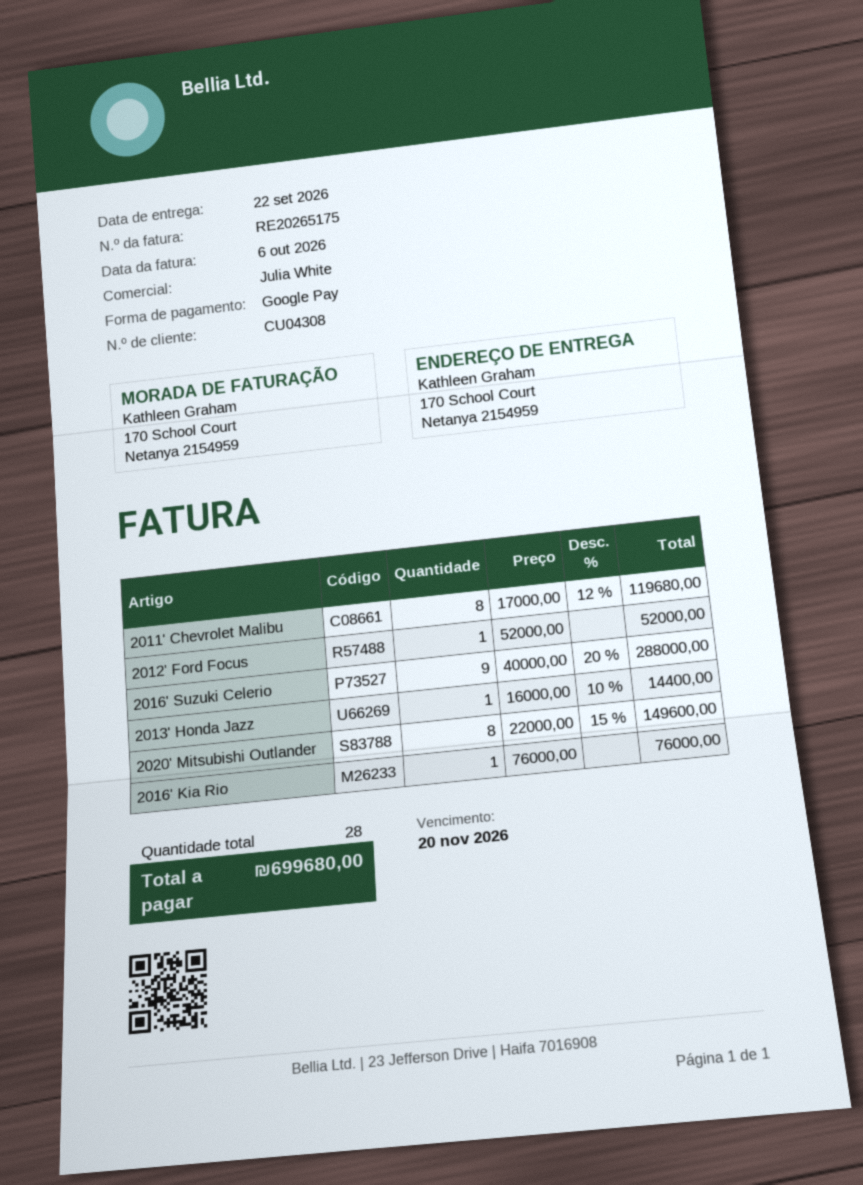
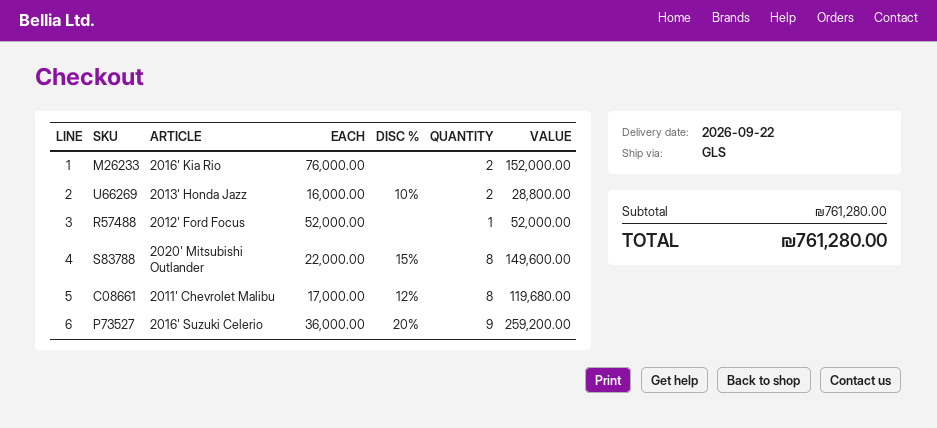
2016' Suzuki Celerio: 9 x 40000.00 - 20% = 288000.00 -> 9 x 36000.00 - 20% = 259200.00
2013' Honda Jazz: 1 x 16000.00 - 10% = 14400.00 -> 2 x 16000.00 - 10% = 28800.00
2016' Kia Rio: 1 x 76000.00 = 76000.00 -> 2 x 76000.00 = 152000.00
total: 699680.00 -> 761280.00

